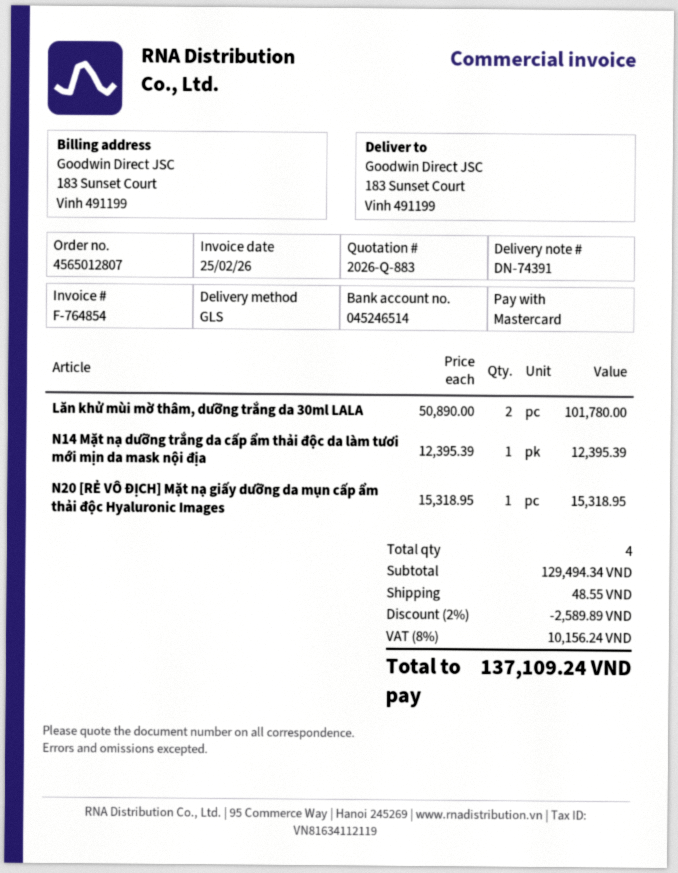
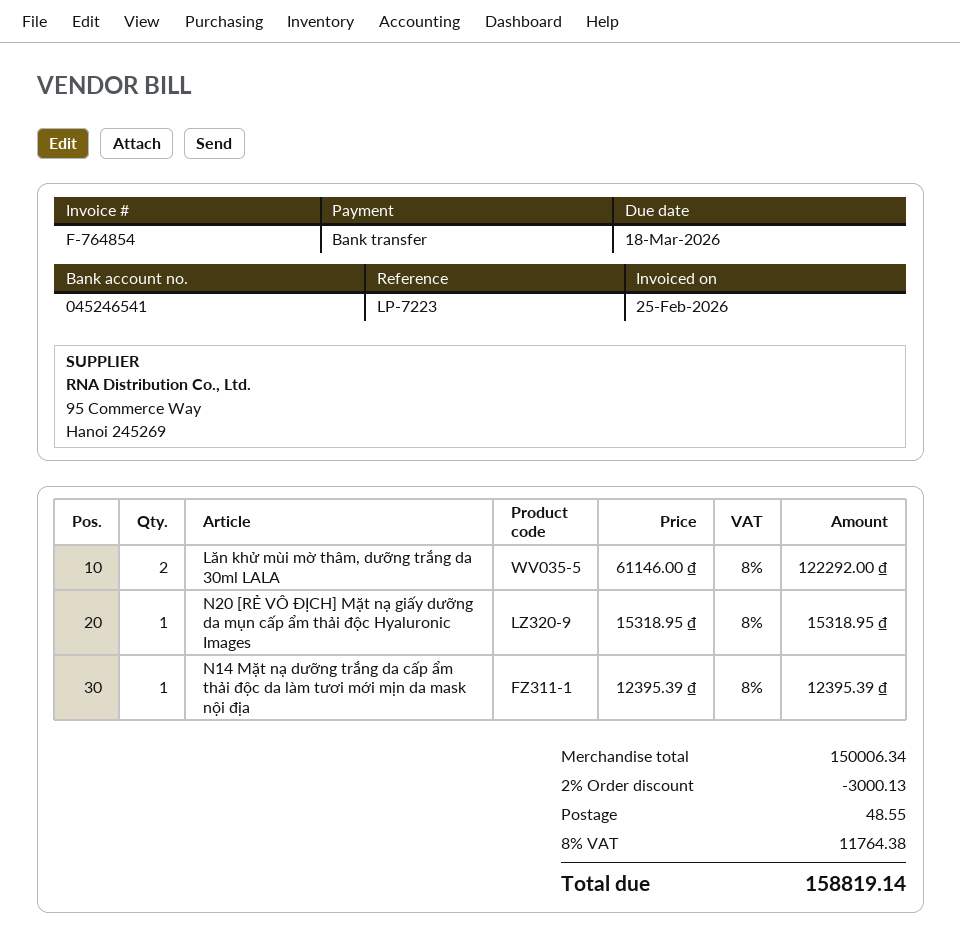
payment method: Mastercard -> bank transfer
bank account: 045246514 -> 045246541
Lăn khử mùi mờ thâm, dưỡng trắng da 30ml LALA: 2 x 50890.00 = 101780.00 -> 2 x 61146.00 = 122292.00
subtotal: 129494.34 -> 150006.34
discount: 2% = 2589.89 -> 2% = 3000.13
tax: 8% = 10156.24 -> 8% = 11764.38
total: 137109.24 -> 158819.14

